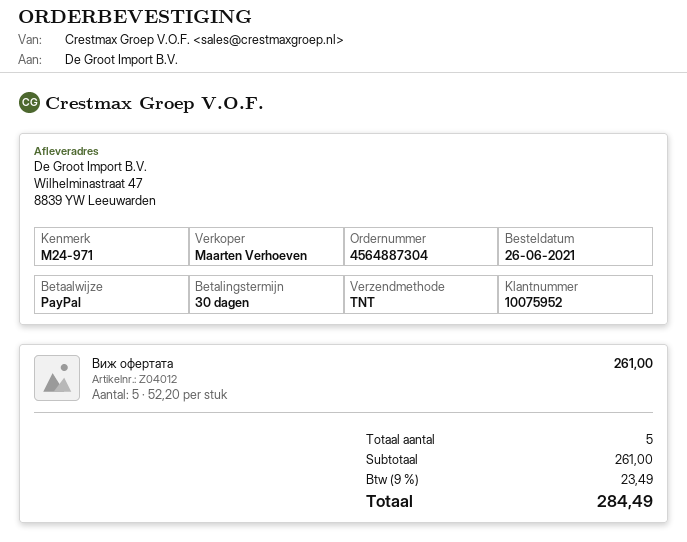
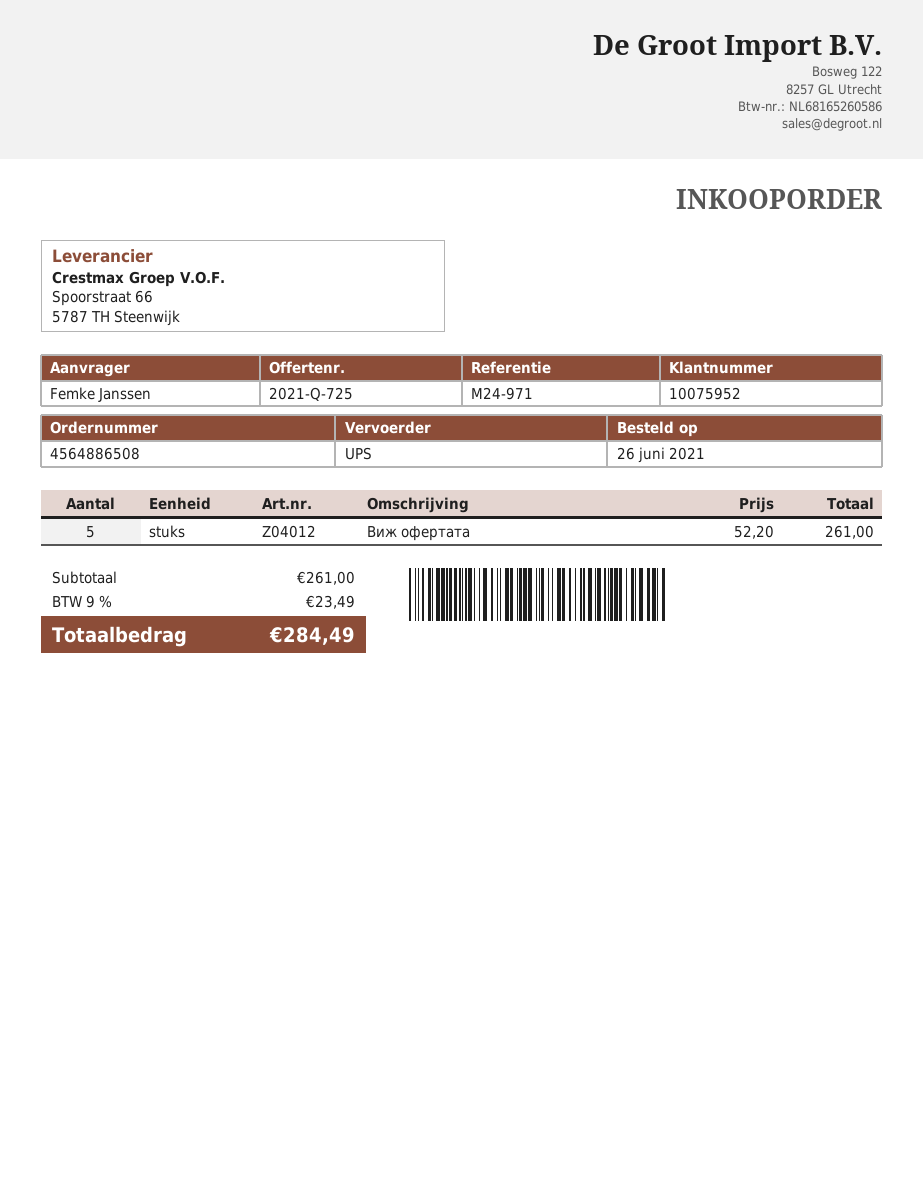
order number: 4564887304 -> 4564886508
shipping method: TNT -> UPS

